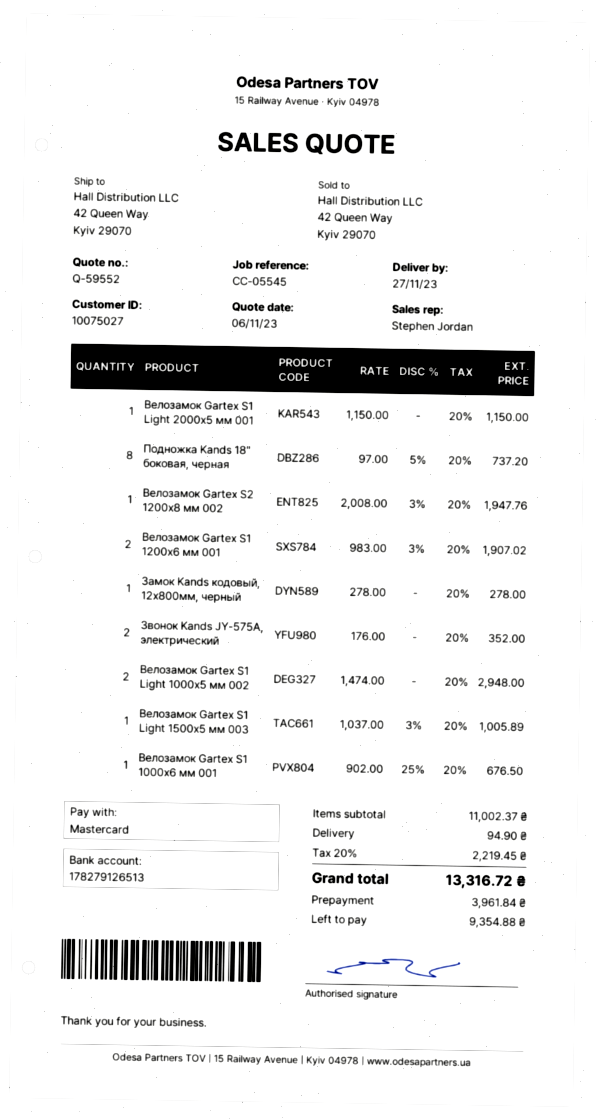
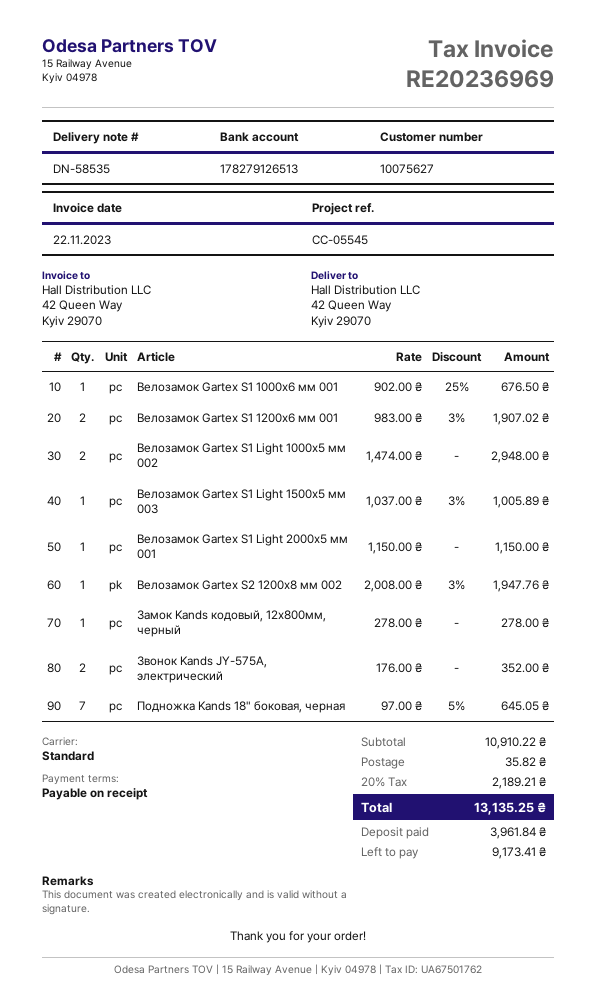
customer number: 10075027 -> 10075627
Подножка Kands 18" боковая, черная: 8 x 97.00 - 5% = 737.20 -> 7 x 97.00 - 5% = 645.05
subtotal: 11002.37 -> 10910.22
shipping: 94.90 -> 35.82
tax: 20% = 2219.45 -> 20% = 2189.21
total: 13316.72 -> 13135.25
balance: 9354.88 -> 9173.41

